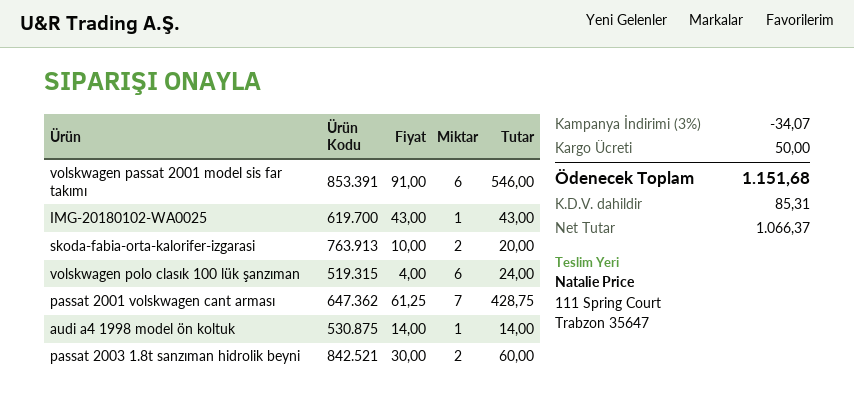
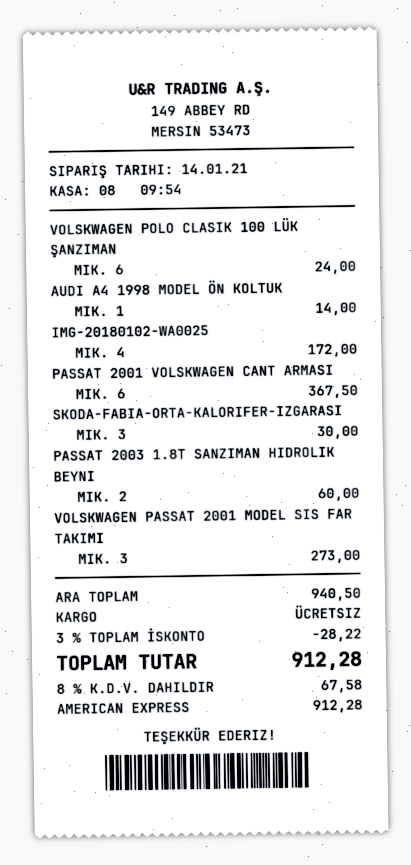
volskwagen passat 2001 model sis far takımı: 6 for 546.00 -> 3 for 273.00
IMG-20180102-WA0025: 1 for 43.00 -> 4 for 172.00
skoda-fabia-orta-kalorifer-izgarasi: 2 for 20.00 -> 3 for 30.00
passat 2001 volskwagen cant arması: 7 for 428.75 -> 6 for 367.50
discount: 3% = 34.07 -> 3% = 28.22
shipping: 50.00 -> 0.00
tax: 85.31 -> 67.58
total: 1151.68 -> 912.28

